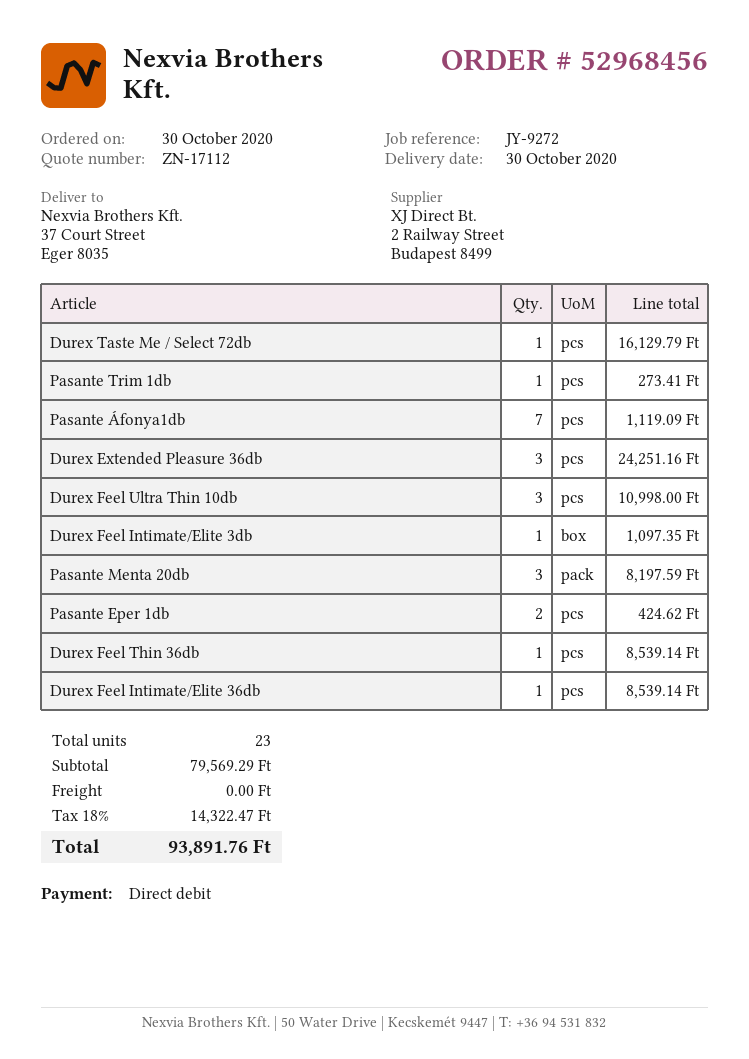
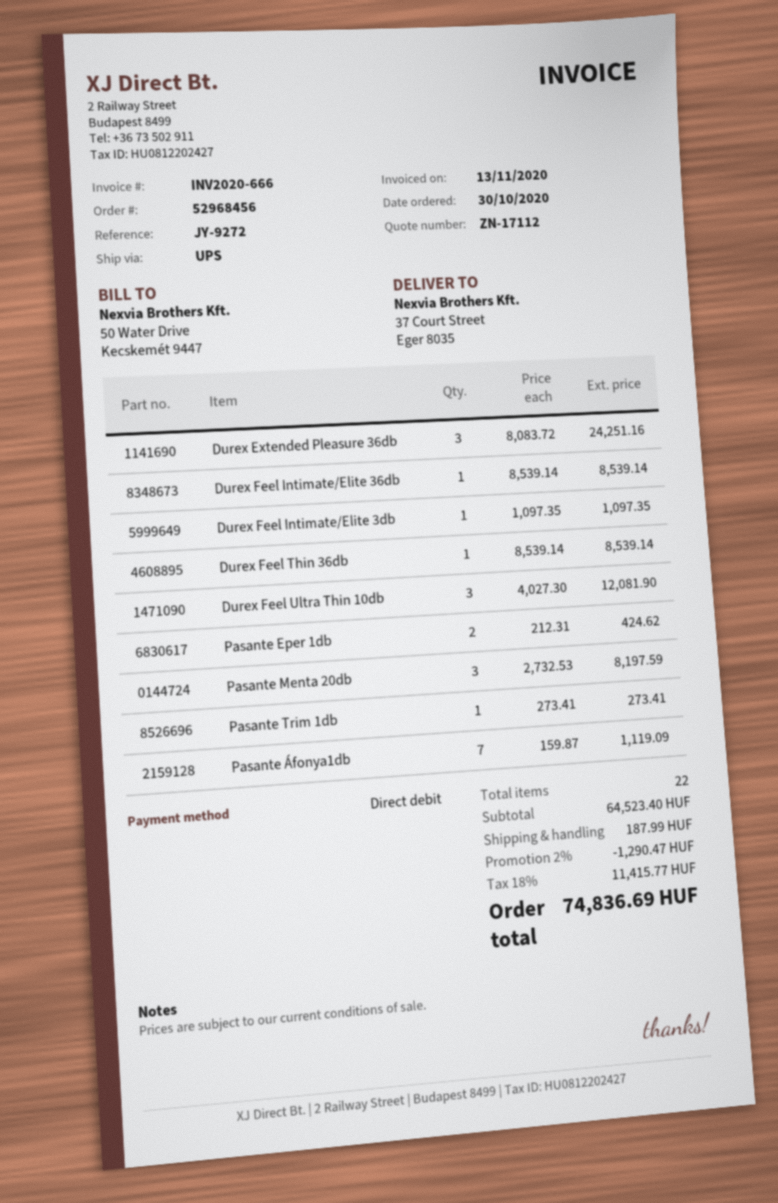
Durex Taste Me / Select 72db: 1 for 16129.79 -> none
Durex Feel Ultra Thin 10db: 3 for 10998.00 -> 3 for 12081.90
total quantity: 23 -> 22
subtotal: 79569.29 -> 64523.40
discount: none -> 2% = 1290.47
shipping: 0.00 -> 187.99
tax: 18% = 14322.47 -> 18% = 11415.77
total: 93891.76 -> 74836.69

